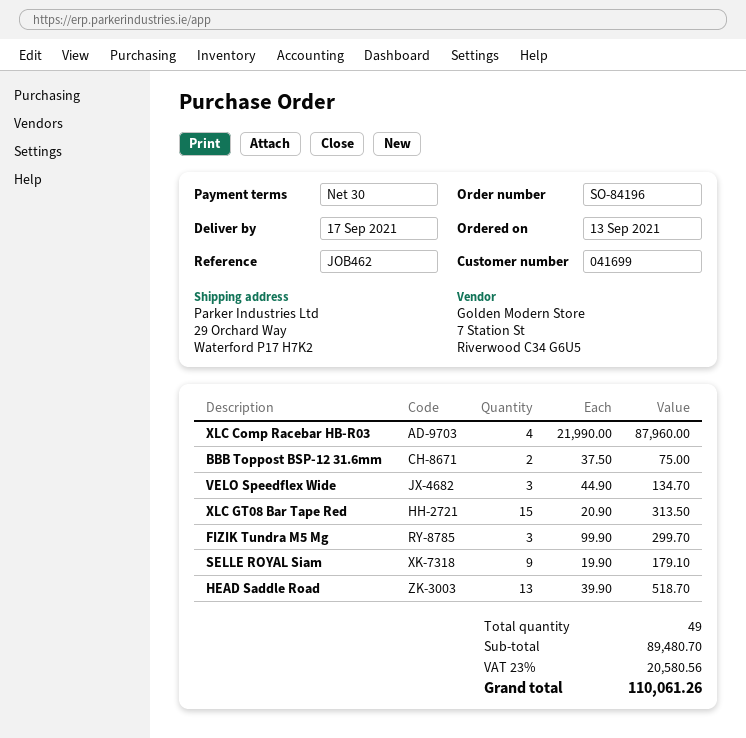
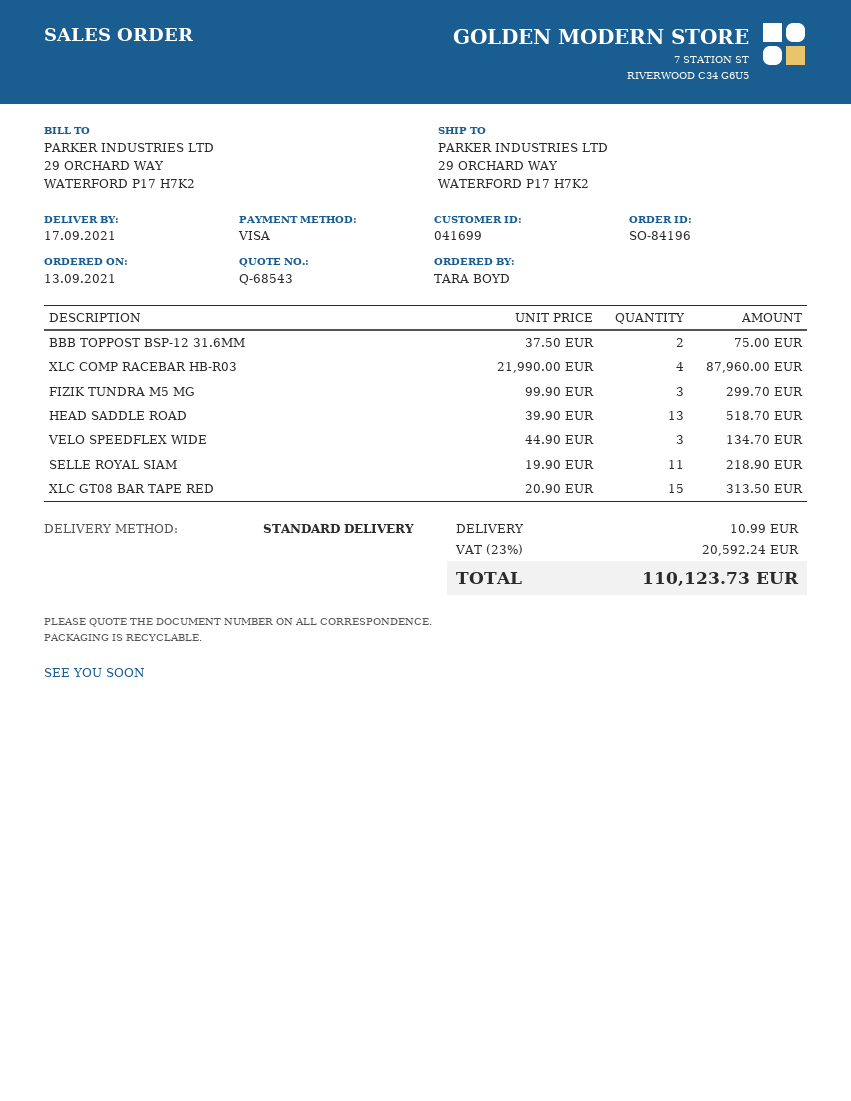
SELLE ROYAL Siam: 9 x 19.90 = 179.10 -> 11 x 19.90 = 218.90
shipping: none -> 10.99
tax: 23% = 20580.56 -> 23% = 20592.24
total: 110061.26 -> 110123.73

